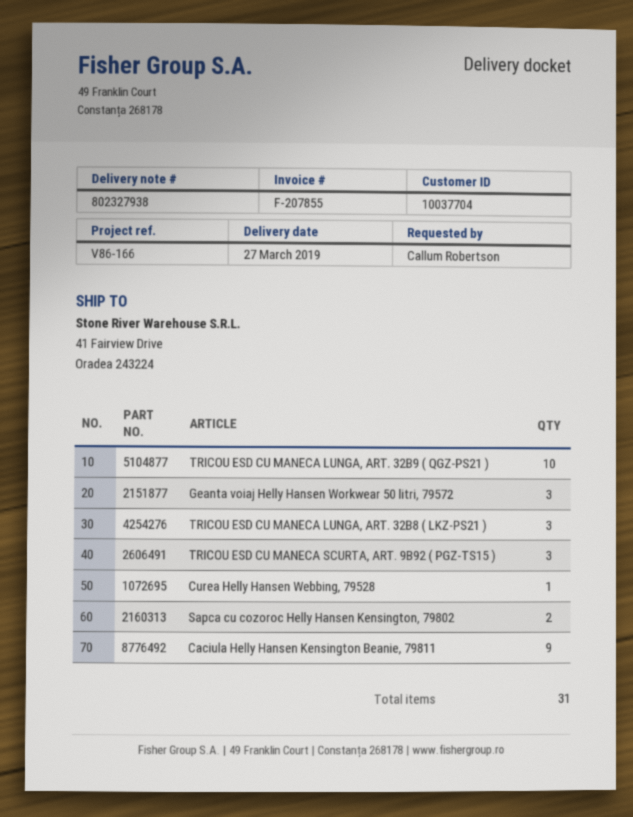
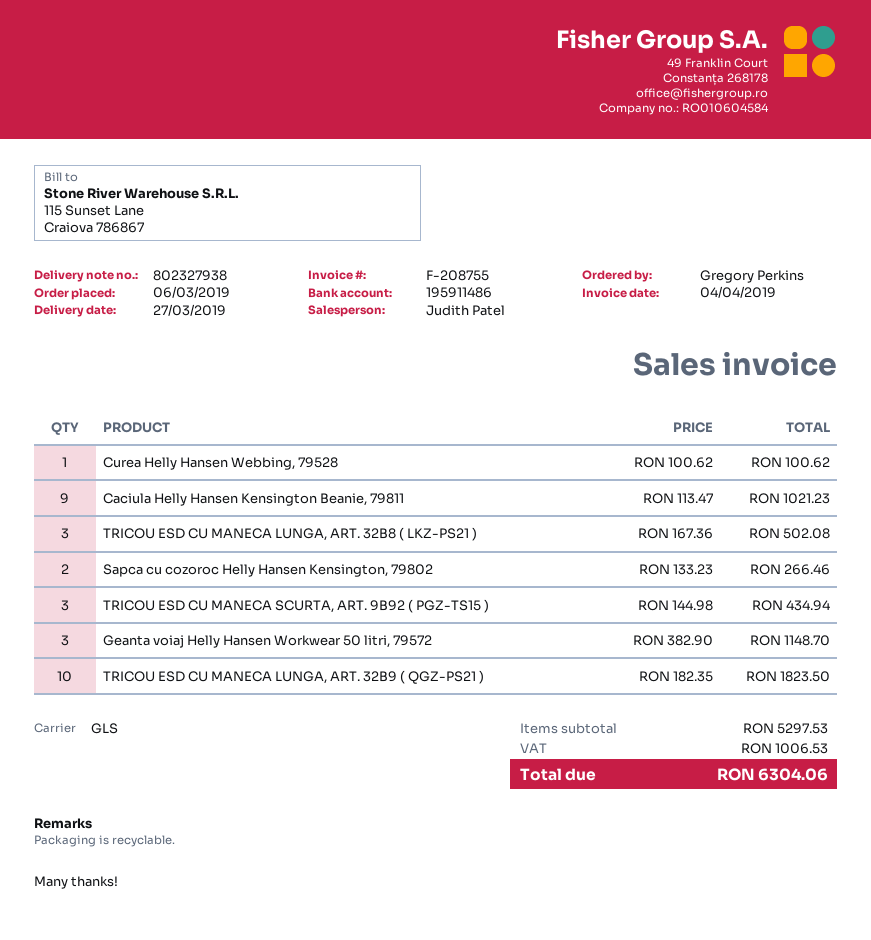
invoice number: F-207855 -> F-208755
ordered by: Callum Robertson -> Gregory Perkins

